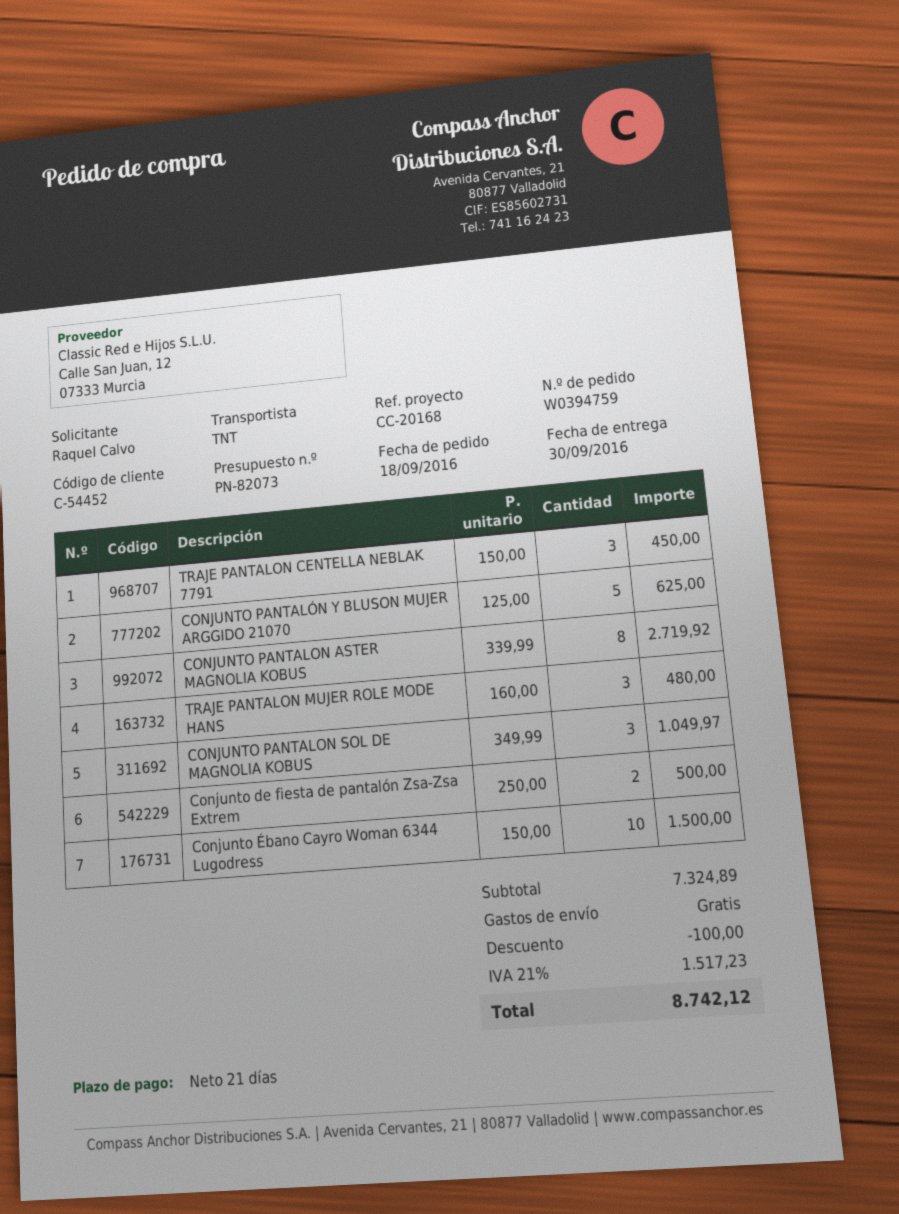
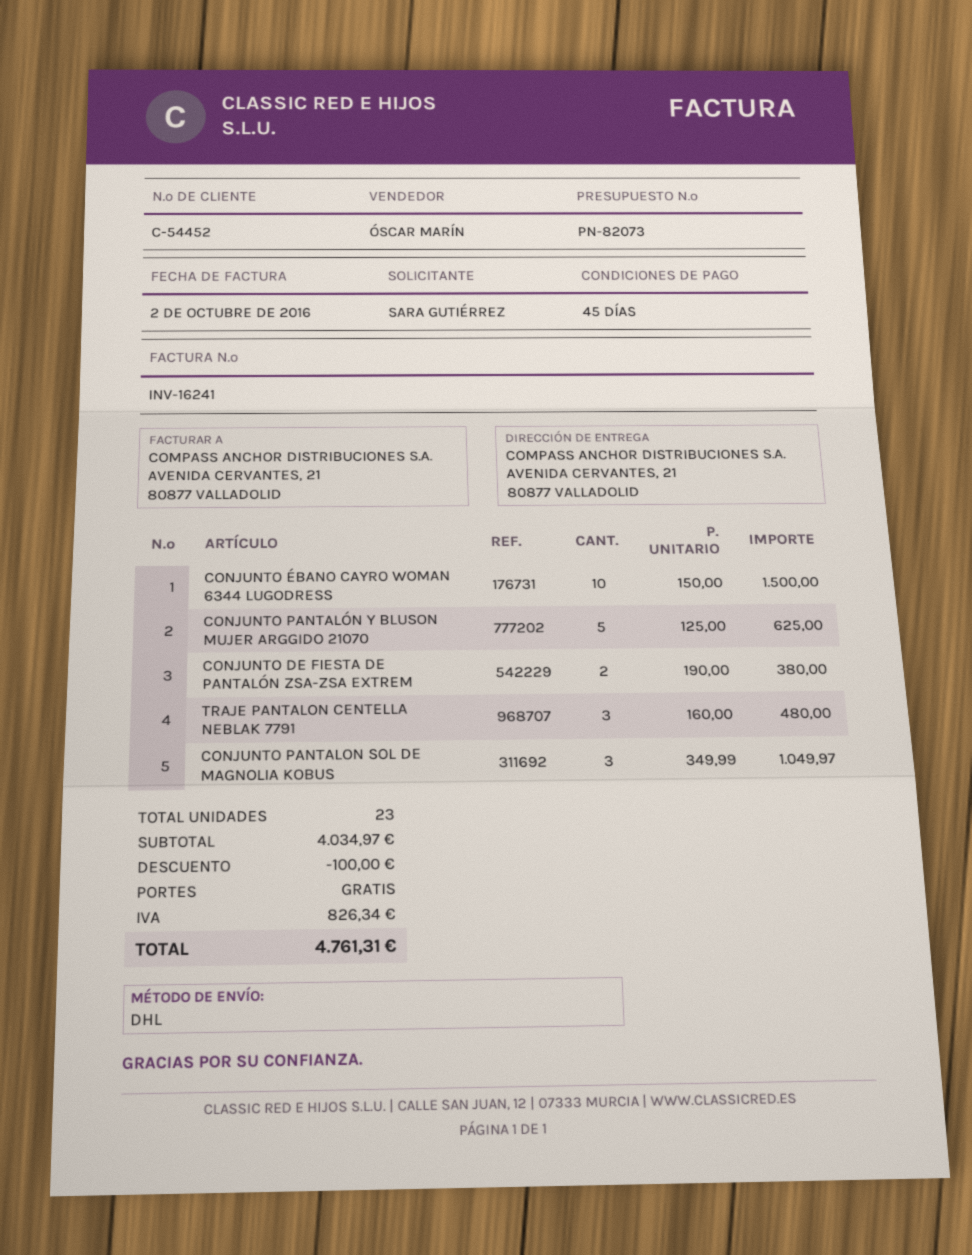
payment terms: 21 days -> 45 days
ordered by: Raquel Calvo -> SARA GUTIÉRREZ
shipping method: TNT -> DHL
TRAJE PANTALON CENTELLA NEBLAK 7791: 3 x 150.00 = 450.00 -> 3 x 160.00 = 480.00
CONJUNTO PANTALON ASTER MAGNOLIA KOBUS: 8 x 339.99 = 2719.92 -> none
TRAJE PANTALON MUJER ROLE MODE HANS: 3 x 160.00 = 480.00 -> none
Conjunto de fiesta de pantalón Zsa-Zsa Extrem: 2 x 250.00 = 500.00 -> 2 x 190.00 = 380.00
subtotal: 7324.89 -> 4034.97
tax: 1517.23 -> 826.34
total: 8742.12 -> 4761.31

